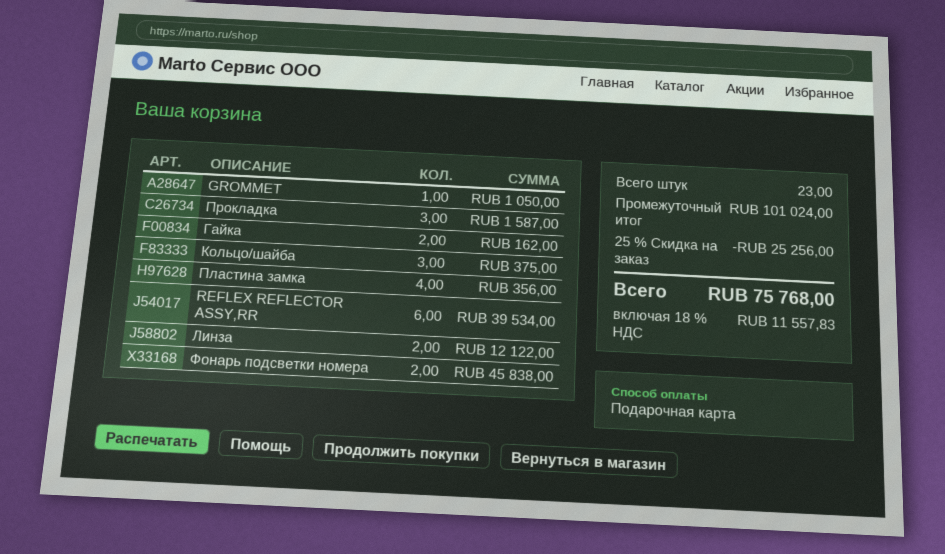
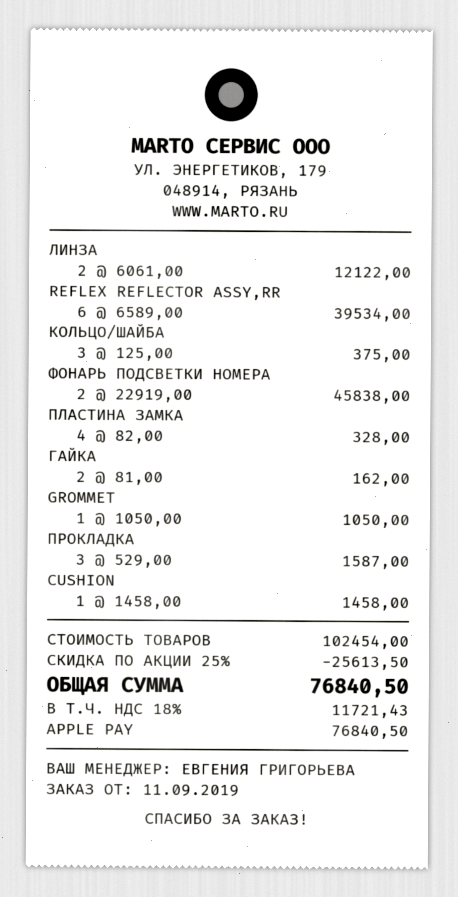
payment method: gift card -> Apple Pay
Пластина замка: 4 for 356.00 -> 4 for 328.00
CUSHION: none -> 1 for 1458.00
subtotal: 101024.00 -> 102454.00
discount: 25% = 25256.00 -> 25% = 25613.50
tax: 18% = 11557.83 -> 18% = 11721.43
total: 75768.00 -> 76840.50

